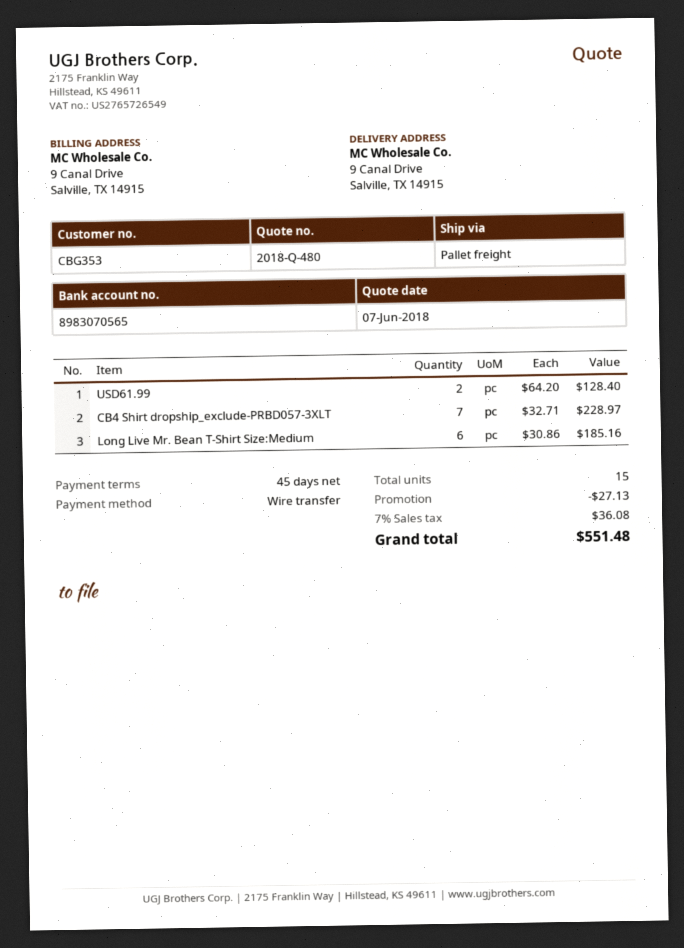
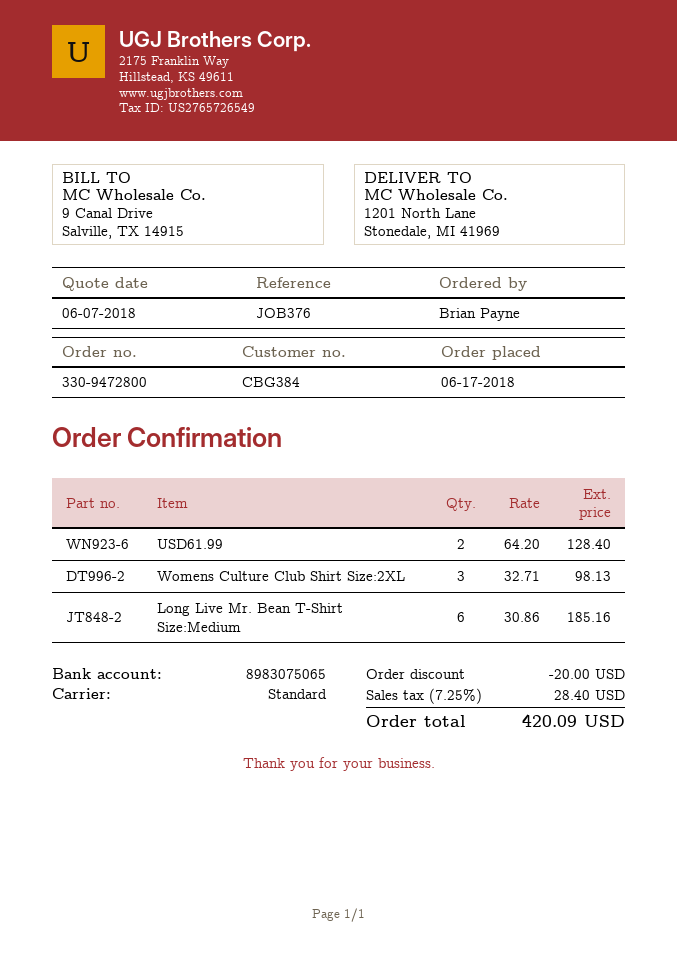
customer number: CBG353 -> CBG384
bank account: 8983070565 -> 8983075065
shipping method: pallet freight -> standard
ship to: 9 Canal Drive, Salville, TX 14915 -> 1201 North Lane, Stonedale, MI 41969
CB4 Shirt dropship_exclude-PRBD057-3XLT: 7 x 32.71 = 228.97 -> none
Womens Culture Club Shirt Size:2XL: none -> 3 x 32.71 = 98.13
discount: 27.13 -> 20.00
tax: 7% = 36.08 -> 7.25% = 28.40
total: 551.48 -> 420.09

